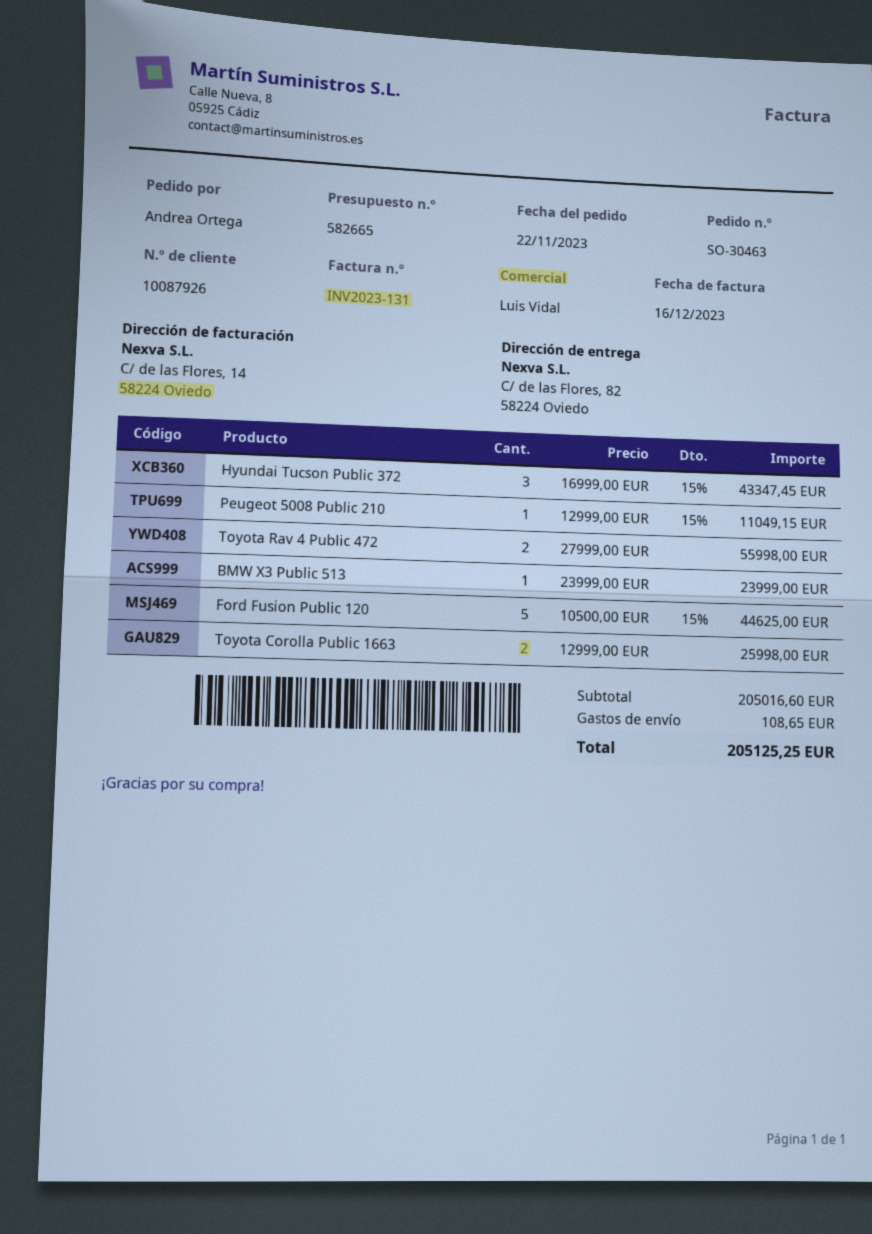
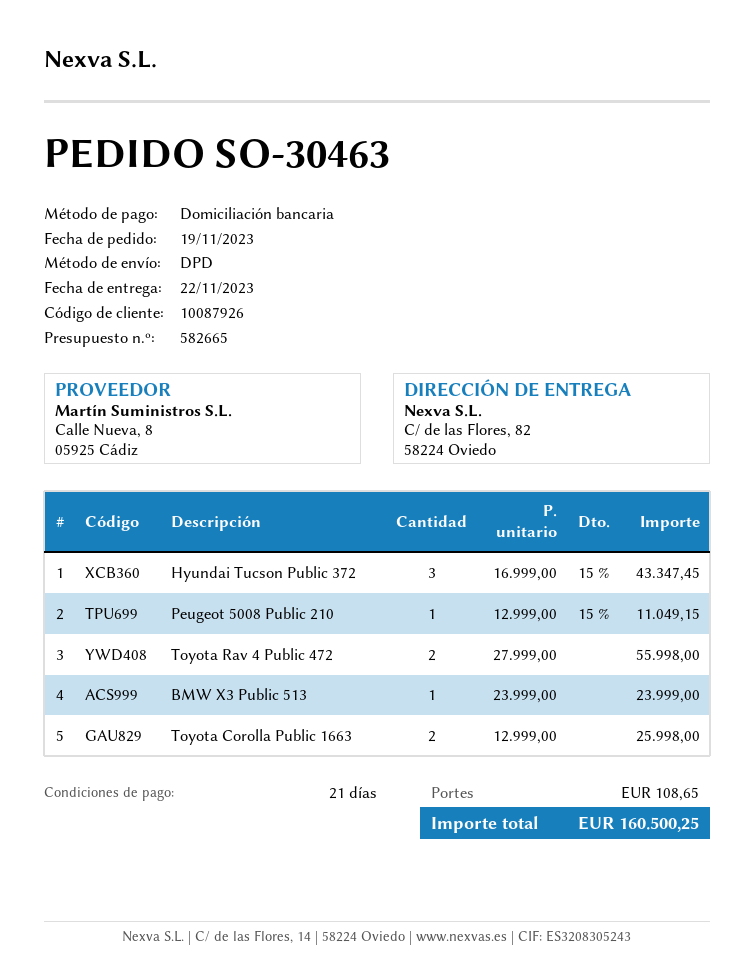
order date: 2023-11-22 -> 2023-11-19
Ford Fusion Public 120: 5 x 10500.00 - 15% = 44625.00 -> none
total: 205125.25 -> 160500.25

